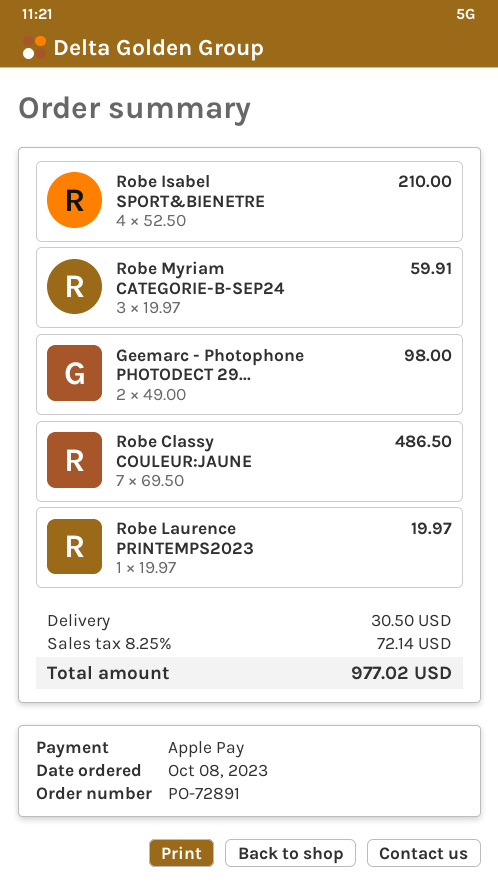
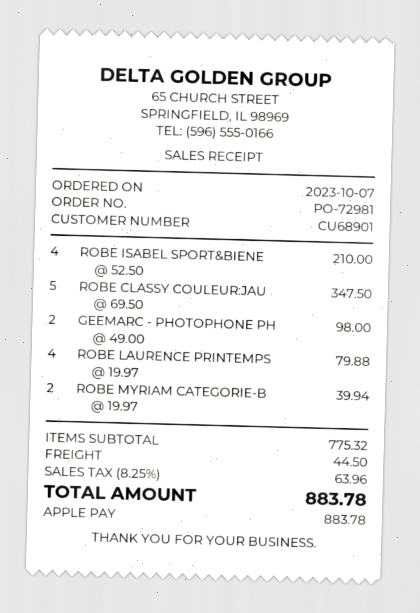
order number: PO-72891 -> PO-72981
order date: 2023-10-08 -> 2023-10-07
Robe Myriam CATEGORIE-B-SEP24: 3 x 19.97 = 59.91 -> 2 x 19.97 = 39.94
Robe Classy COULEUR:JAUNE: 7 x 69.50 = 486.50 -> 5 x 69.50 = 347.50
Robe Laurence PRINTEMPS2023: 1 x 19.97 = 19.97 -> 4 x 19.97 = 79.88
shipping: 30.50 -> 44.50
tax: 8.25% = 72.14 -> 8.25% = 63.96
total: 977.02 -> 883.78

